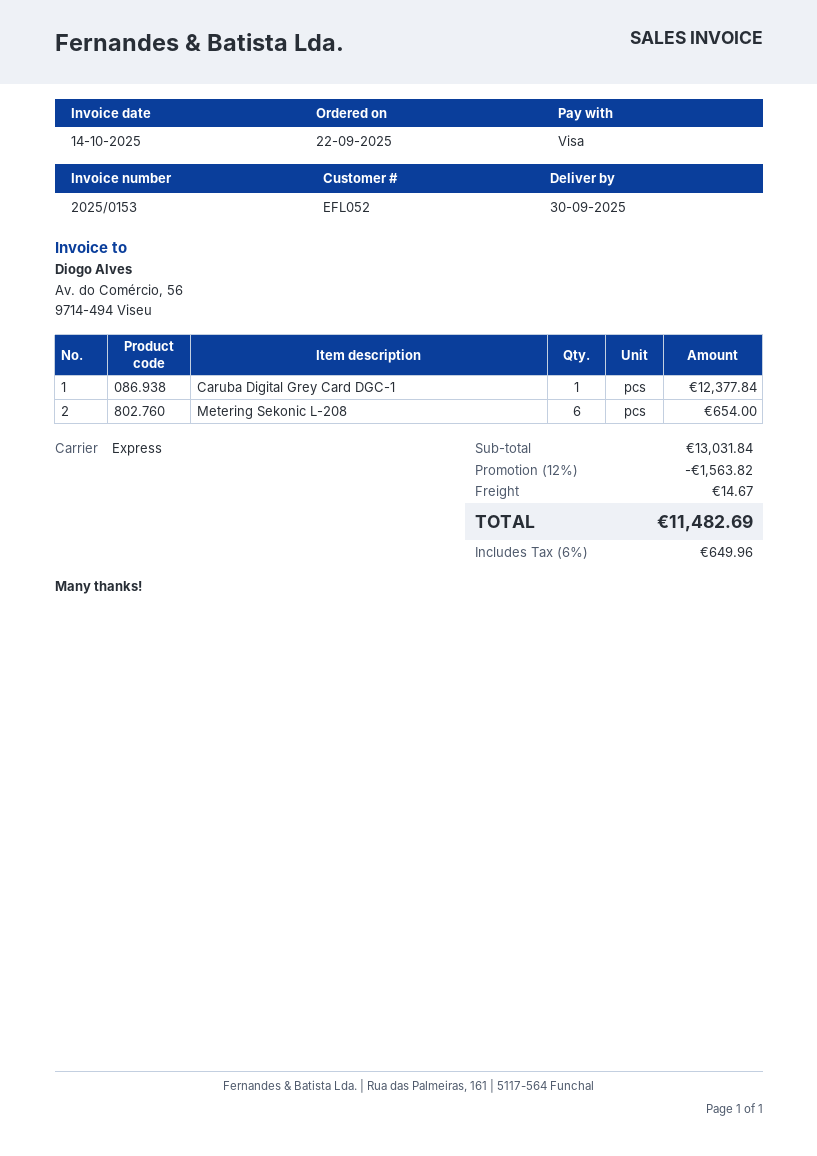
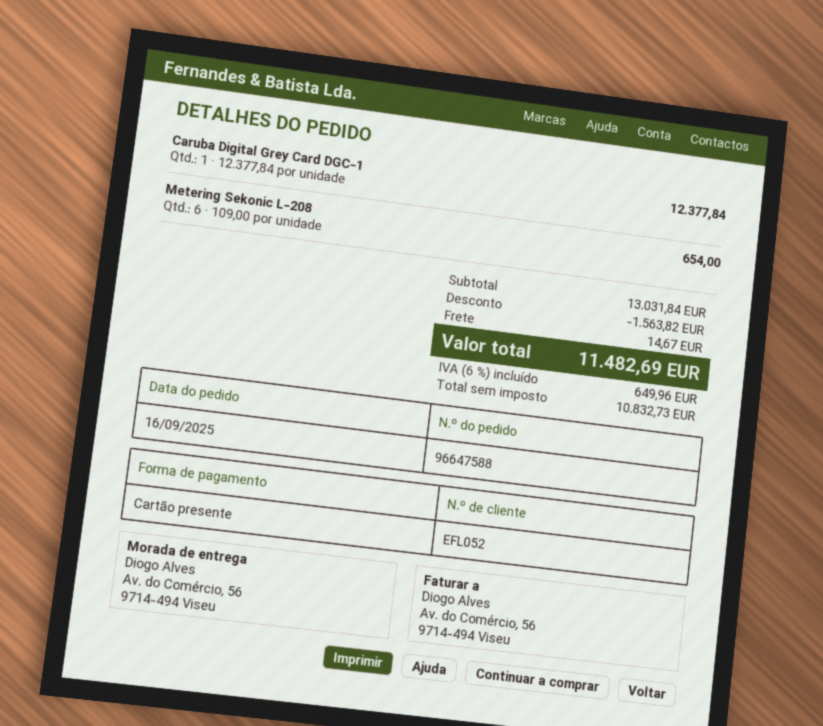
order date: 2025-09-22 -> 2025-09-16
payment method: Visa -> gift card

